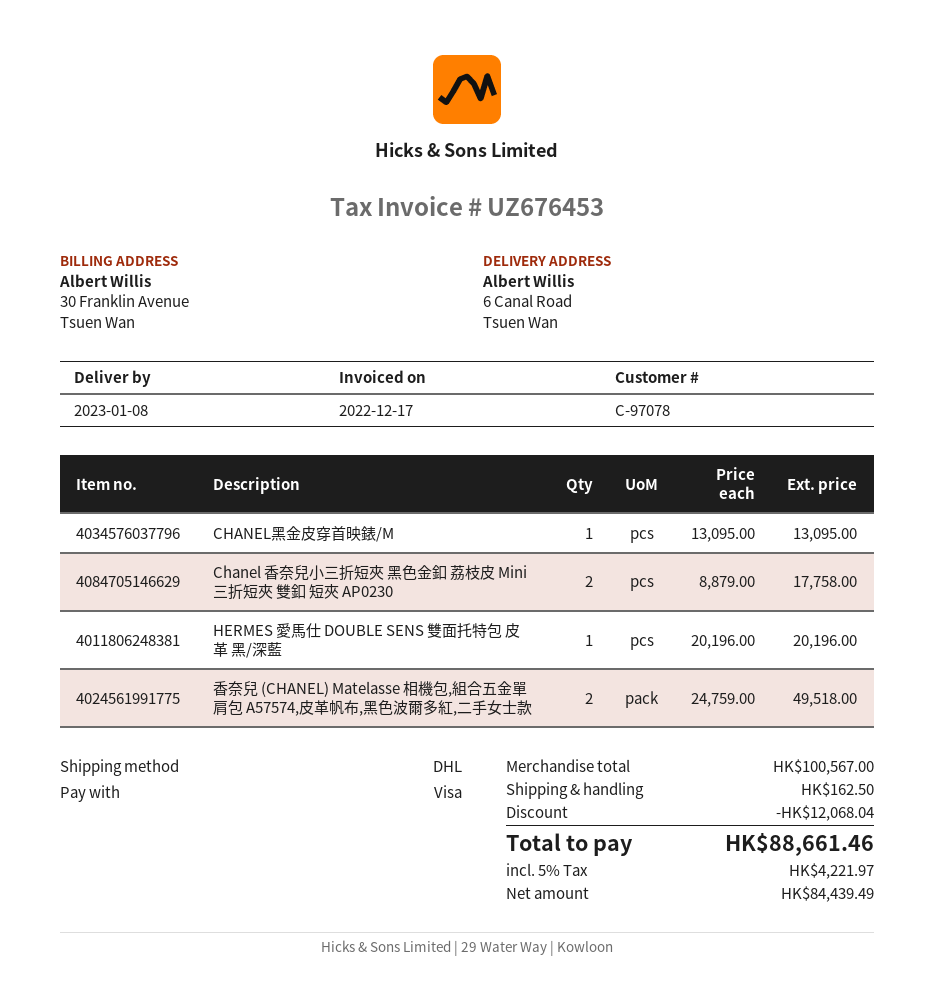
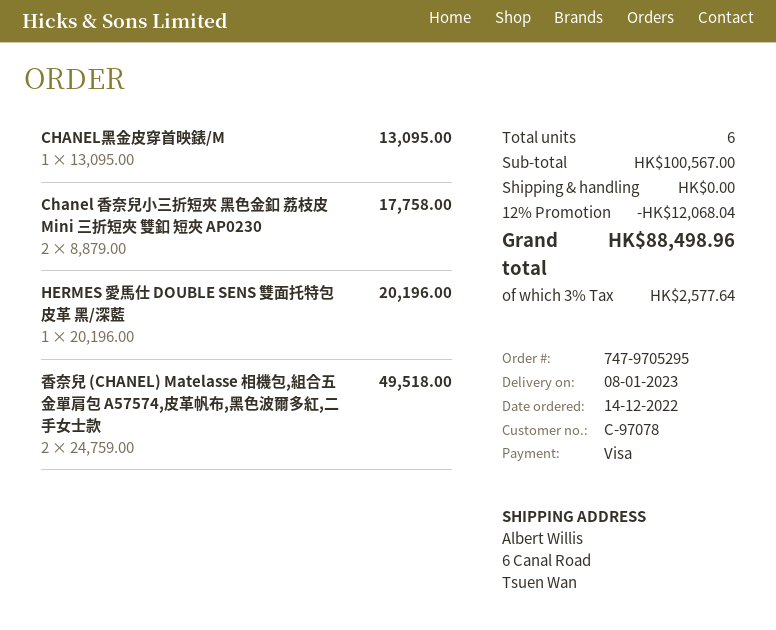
shipping: 162.50 -> 0.00
tax: 5% = 4221.97 -> 3% = 2577.64
total: 88661.46 -> 88498.96

